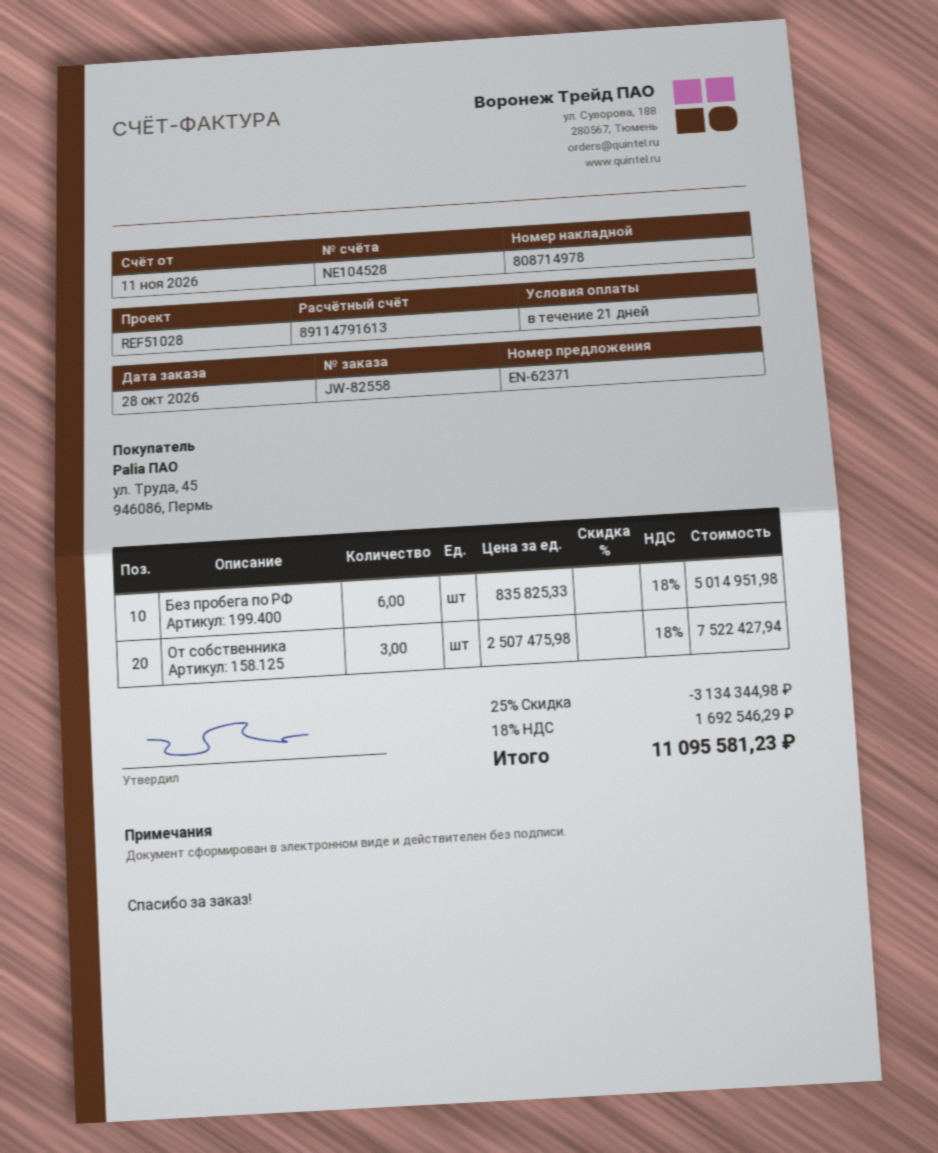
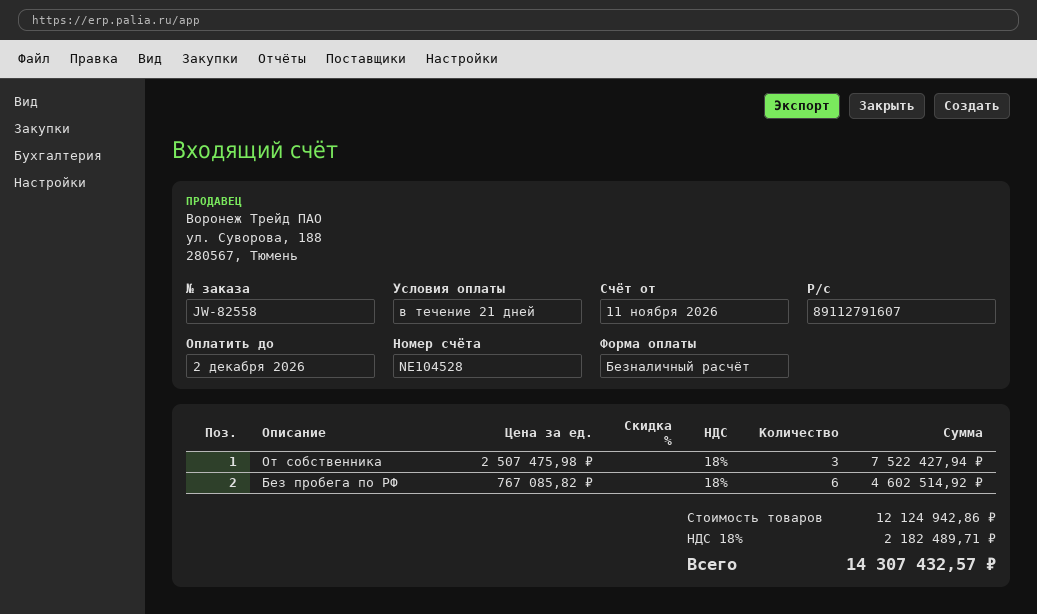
bank account: 89114791613 -> 89112791607
Без пробега по РФ: 6 x 835825.33 = 5014951.98 -> 6 x 767085.82 = 4602514.92
discount: 25% = 3134344.98 -> none
tax: 18% = 1692546.29 -> 18% = 2182489.71
total: 11095581.23 -> 14307432.57

